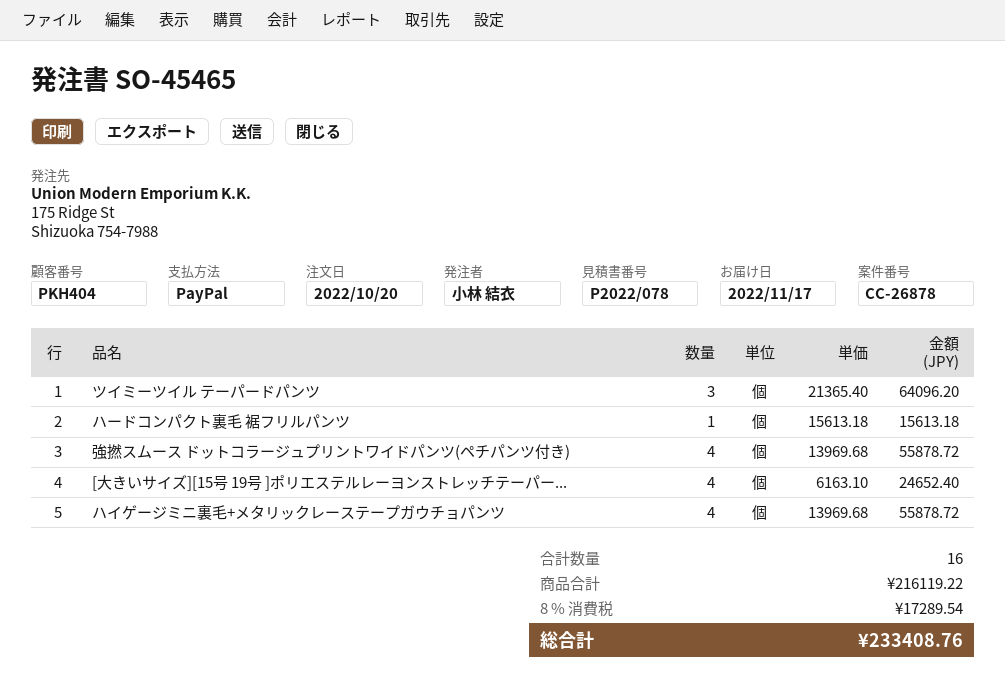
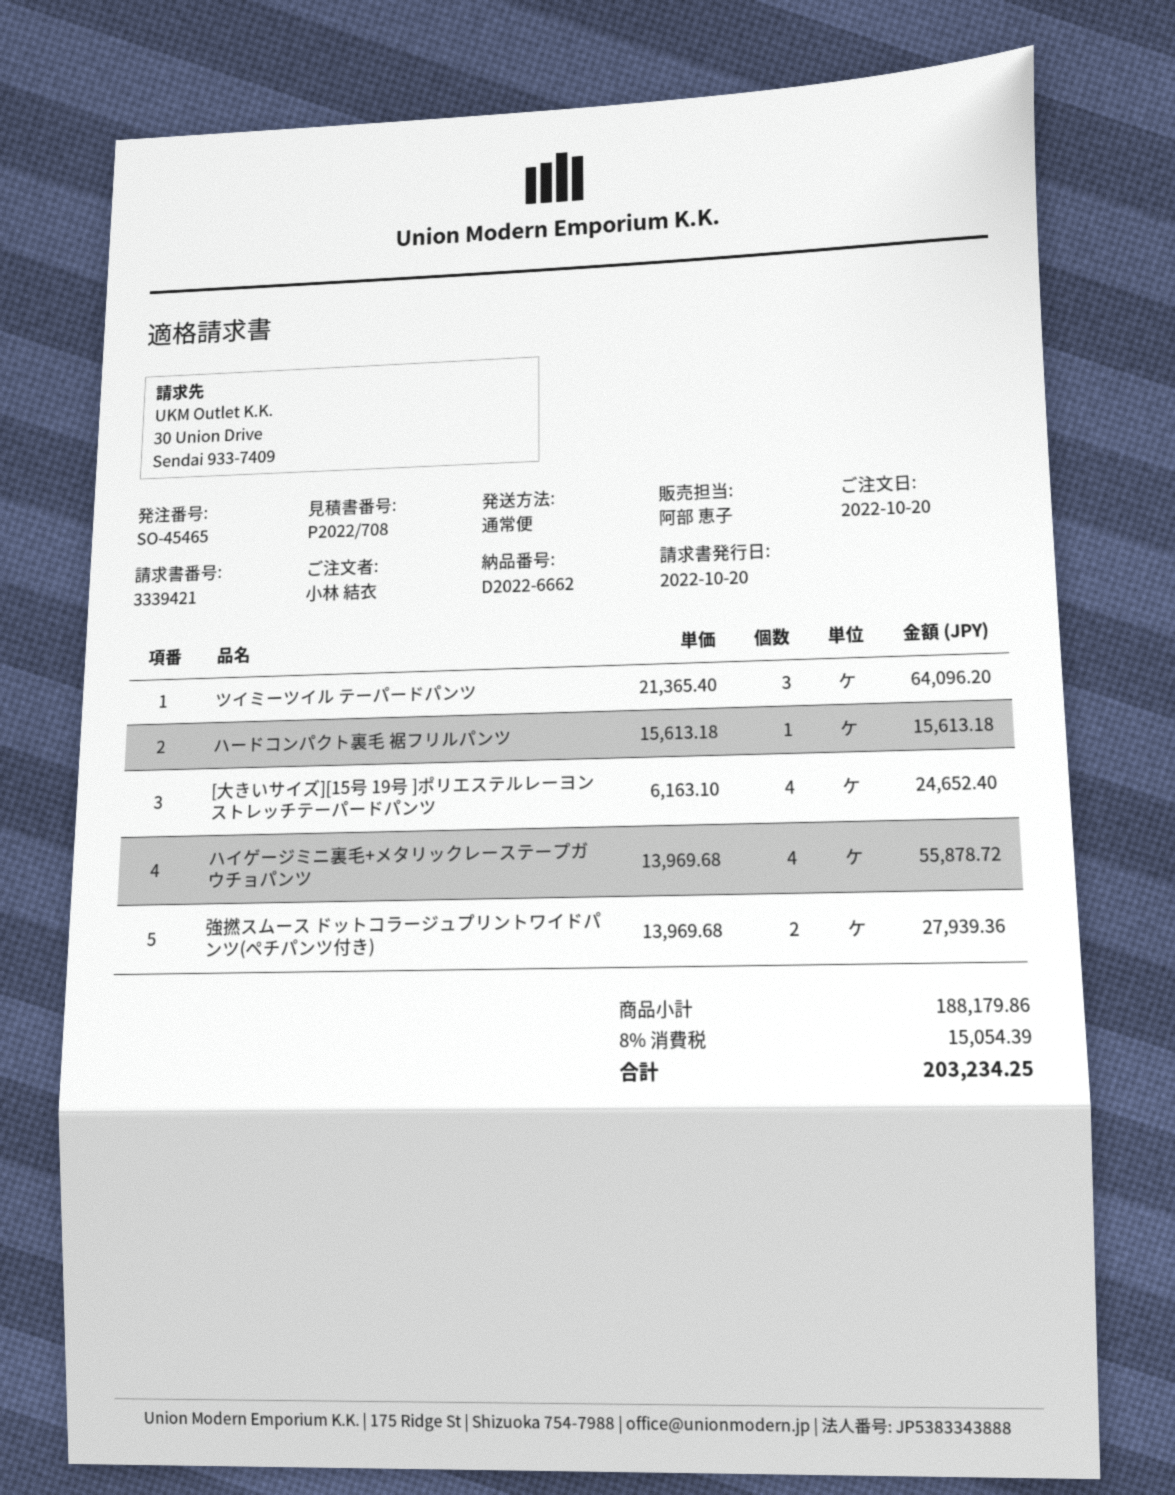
quote number: P2022/078 -> P2022/708
強撚スムース ドットコラージュプリントワイドパンツ(ペチパンツ付き): 4 x 13969.68 = 55878.72 -> 2 x 13969.68 = 27939.36
subtotal: 216119.22 -> 188179.86
tax: 8% = 17289.54 -> 8% = 15054.39
total: 233408.76 -> 203234.25

